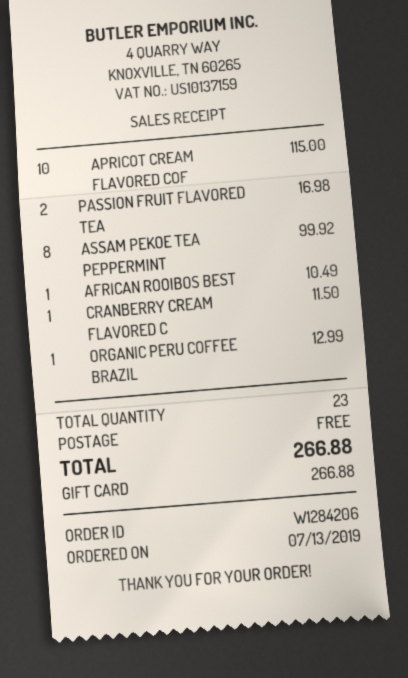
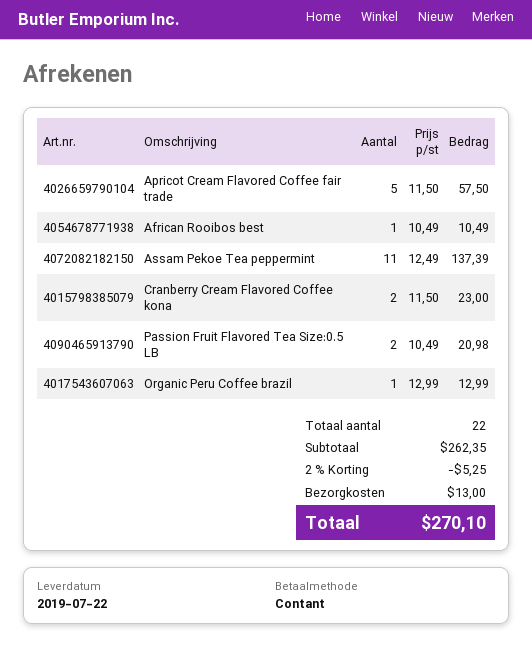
payment method: gift card -> cash
APRICOT CREAM FLAVORED COF: 10 for 115.00 -> 5 for 57.50
PASSION FRUIT FLAVORED TEA: 2 for 16.98 -> 2 for 20.98
ASSAM PEKOE TEA PEPPERMINT: 8 for 99.92 -> 11 for 137.39
CRANBERRY CREAM FLAVORED C: 1 for 11.50 -> 2 for 23.00
total quantity: 23 -> 22
discount: none -> 2% = 5.25
shipping: 0.00 -> 13.00
total: 266.88 -> 270.10

